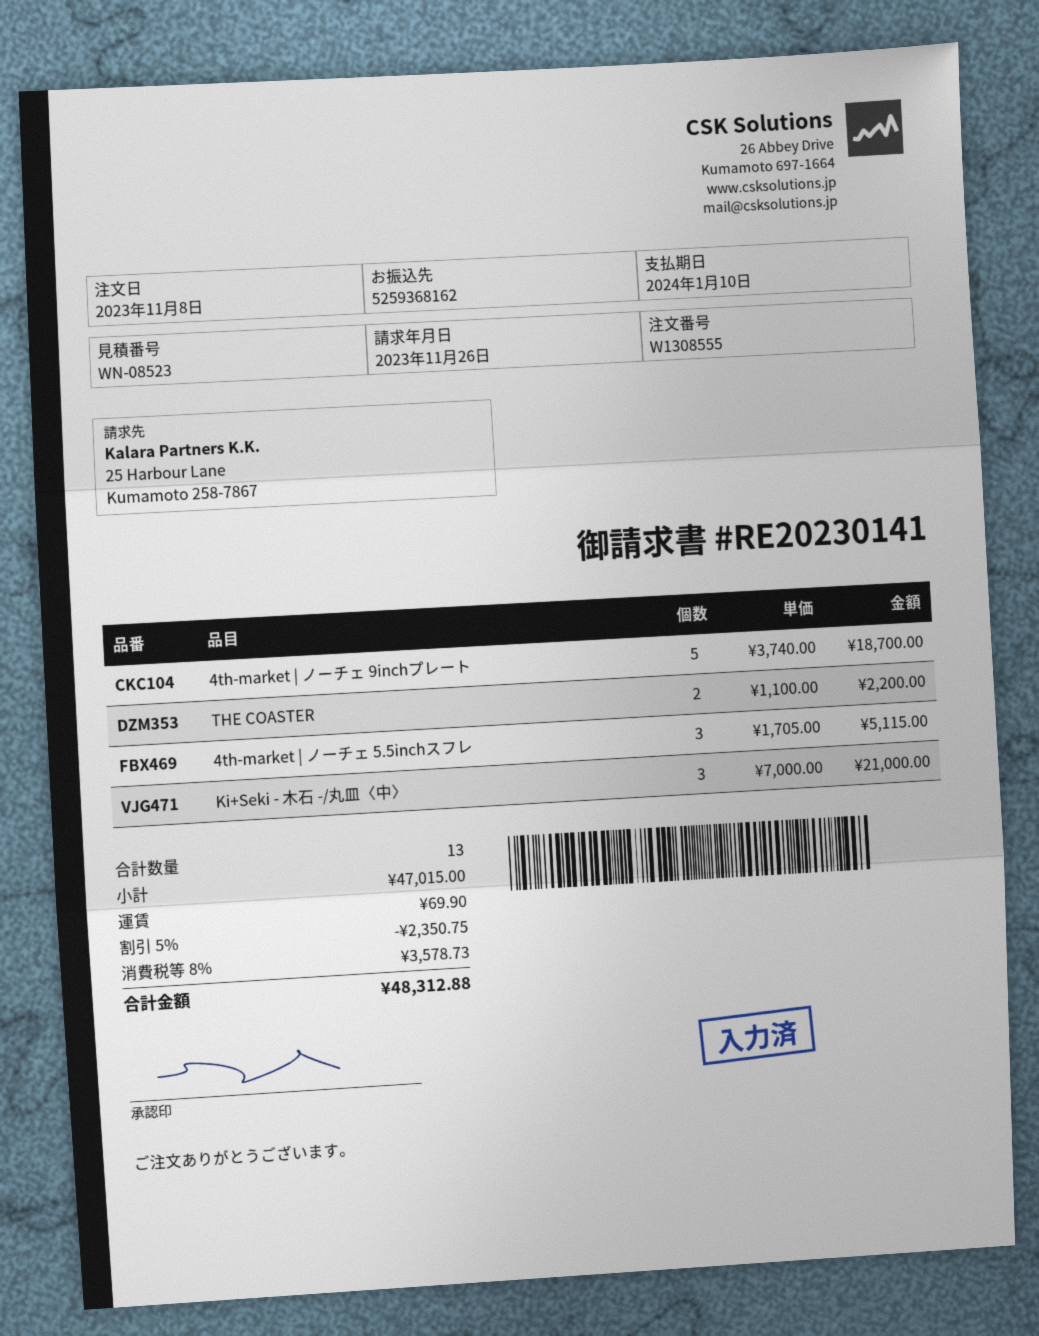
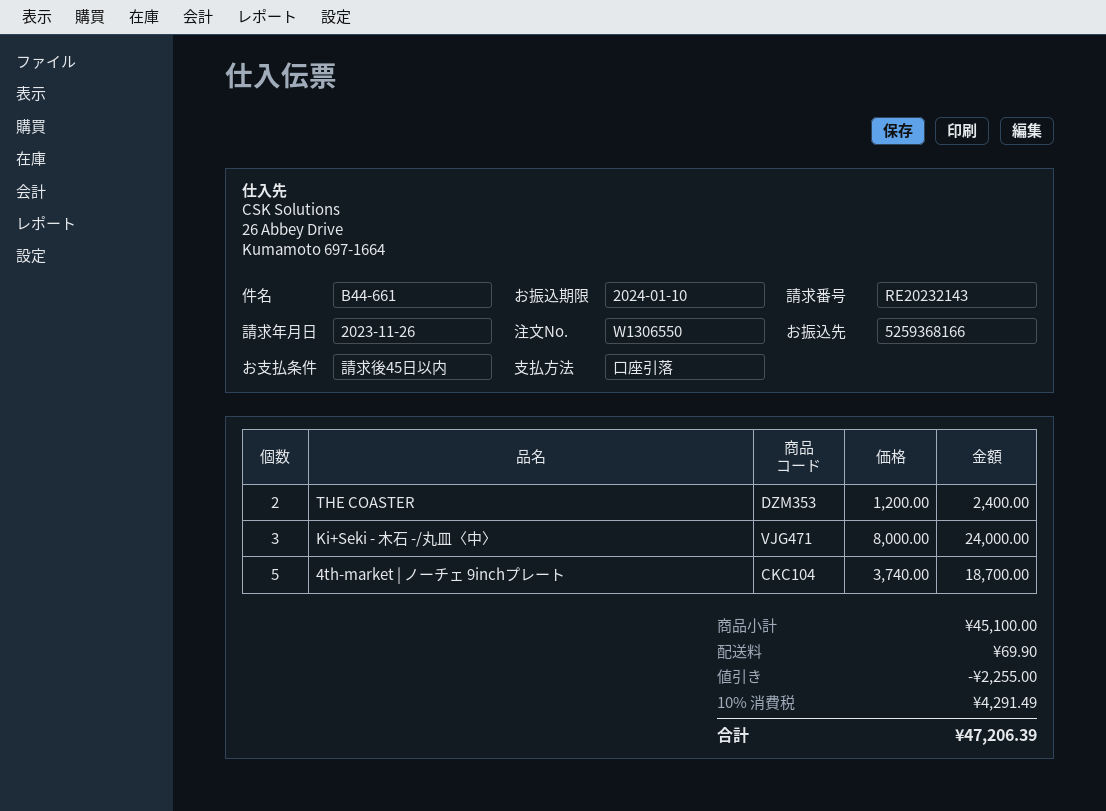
order number: W1308555 -> W1306550
invoice number: RE20230141 -> RE20232143
bank account: 5259368162 -> 5259368166
THE COASTER: 2 x 1100.00 = 2200.00 -> 2 x 1200.00 = 2400.00
4th-market | ノーチェ 5.5inchスフレ: 3 x 1705.00 = 5115.00 -> none
Ki+Seki - 木石 -/丸皿〈中〉: 3 x 7000.00 = 21000.00 -> 3 x 8000.00 = 24000.00
subtotal: 47015.00 -> 45100.00
discount: 2350.75 -> 2255.00
tax: 8% = 3578.73 -> 10% = 4291.49
total: 48312.88 -> 47206.39

